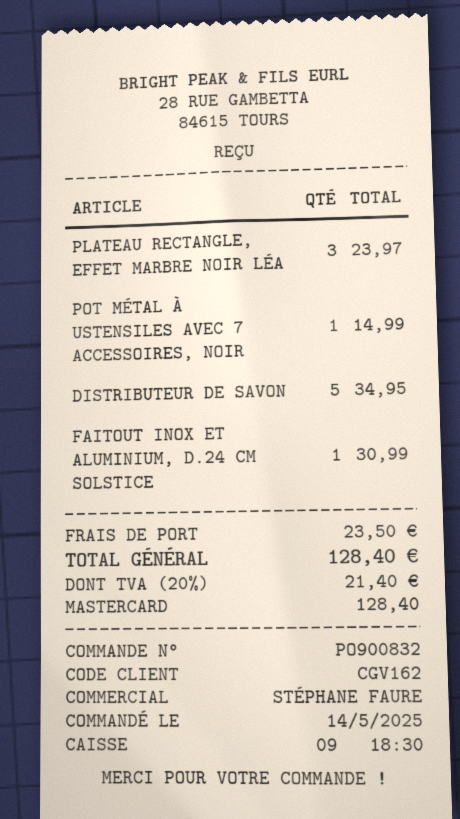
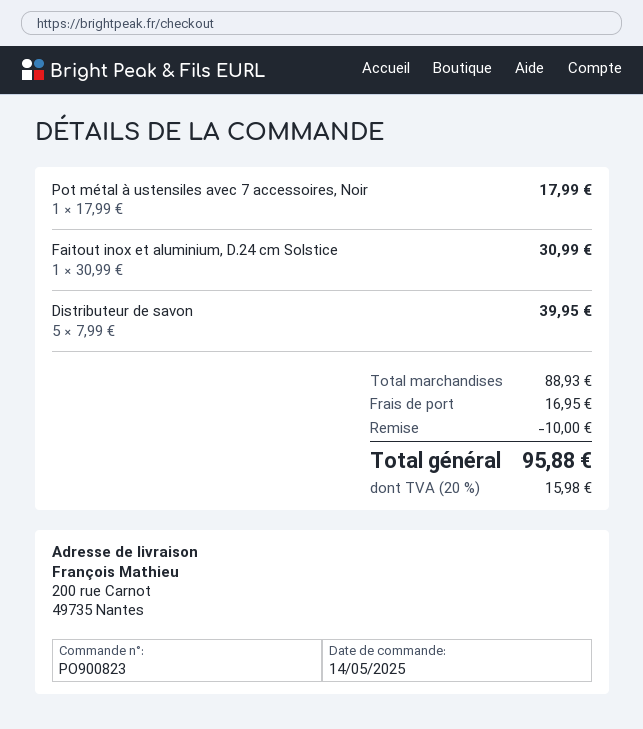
order number: PO900832 -> PO900823
PLATEAU RECTANGLE, EFFET MARBRE NOIR LÉA: 3 for 23.97 -> none
POT MÉTAL À USTENSILES AVEC 7 ACCESSOIRES, NOIR: 1 for 14.99 -> 1 for 17.99
DISTRIBUTEUR DE SAVON: 5 for 34.95 -> 5 for 39.95
discount: none -> 10.00
shipping: 23.50 -> 16.95
tax: 20% = 21.40 -> 20% = 15.98
total: 128.40 -> 95.88

